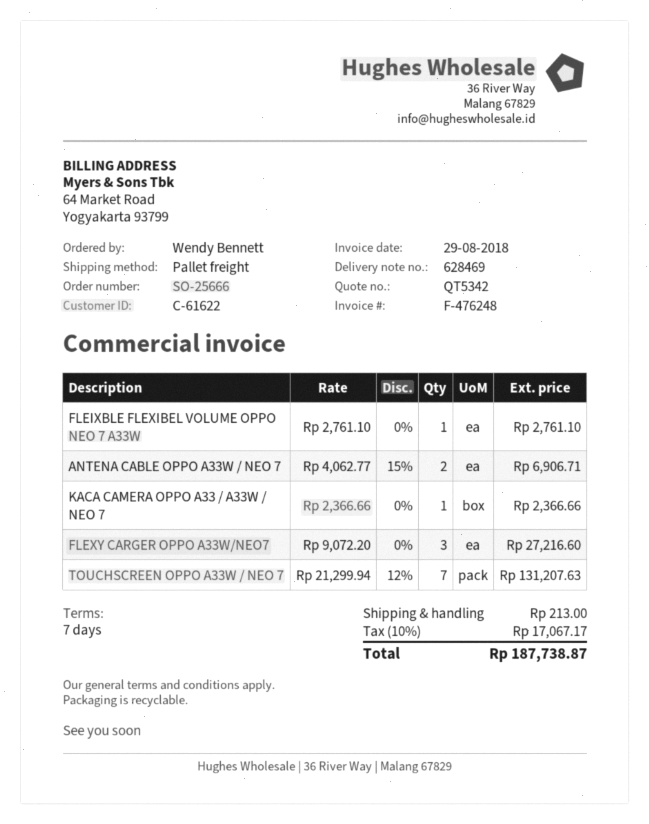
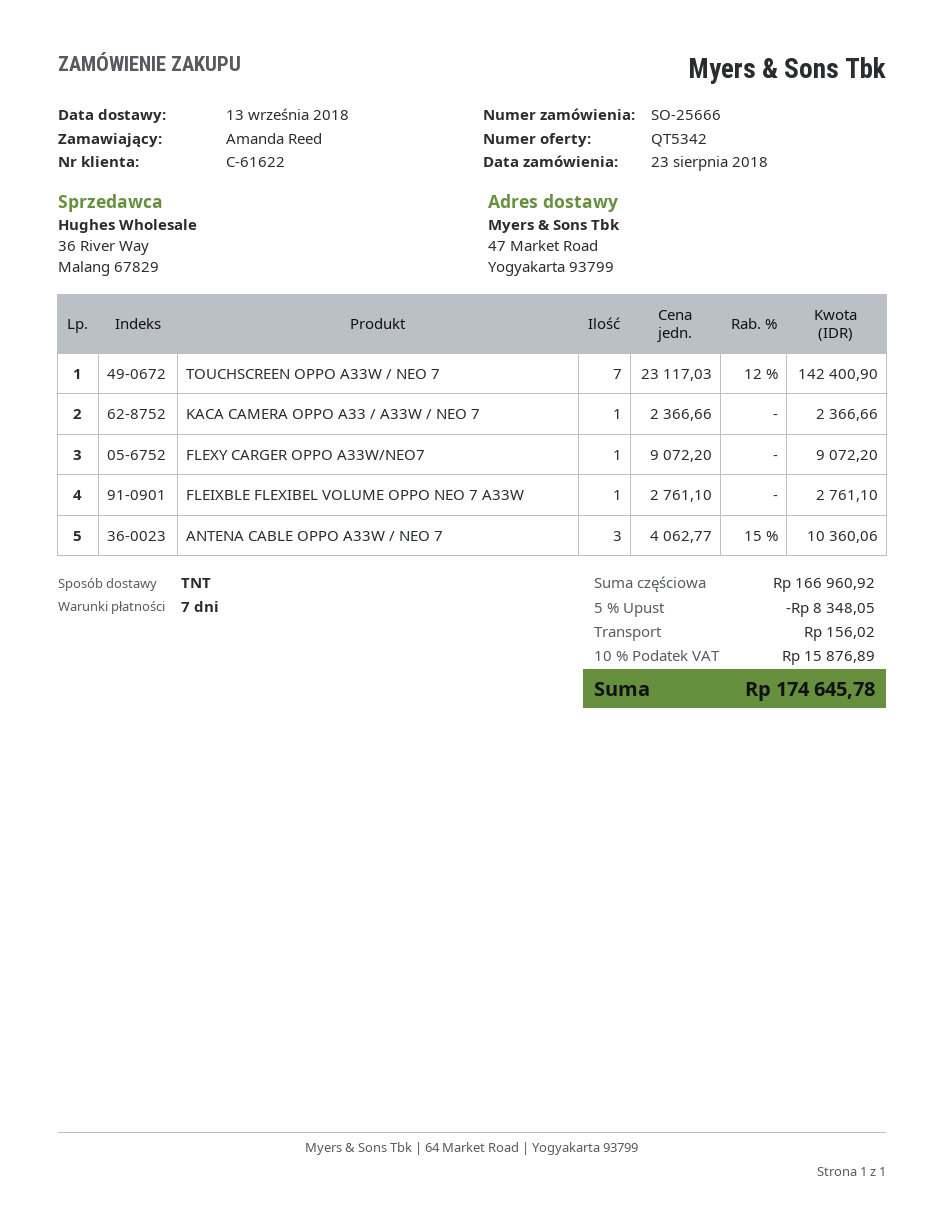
ordered by: Wendy Bennett -> Amanda Reed
shipping method: pallet freight -> TNT
ANTENA CABLE OPPO A33W / NEO 7: 2 x 4062.77 - 15% = 6906.71 -> 3 x 4062.77 - 15% = 10360.06
FLEXY CARGER OPPO A33W/NEO7: 3 x 9072.20 = 27216.60 -> 1 x 9072.20 = 9072.20
TOUCHSCREEN OPPO A33W / NEO 7: 7 x 21299.94 - 12% = 131207.63 -> 7 x 23117.03 - 12% = 142400.90
discount: none -> 5% = 8348.05
shipping: 213.00 -> 156.02
tax: 10% = 17067.17 -> 10% = 15876.89
total: 187738.87 -> 174645.78

